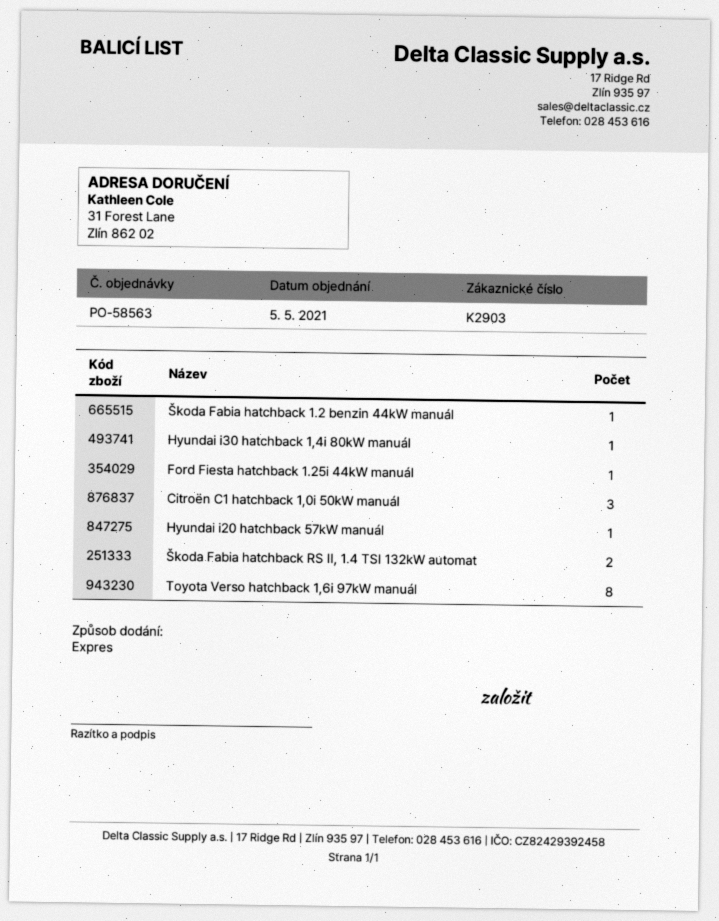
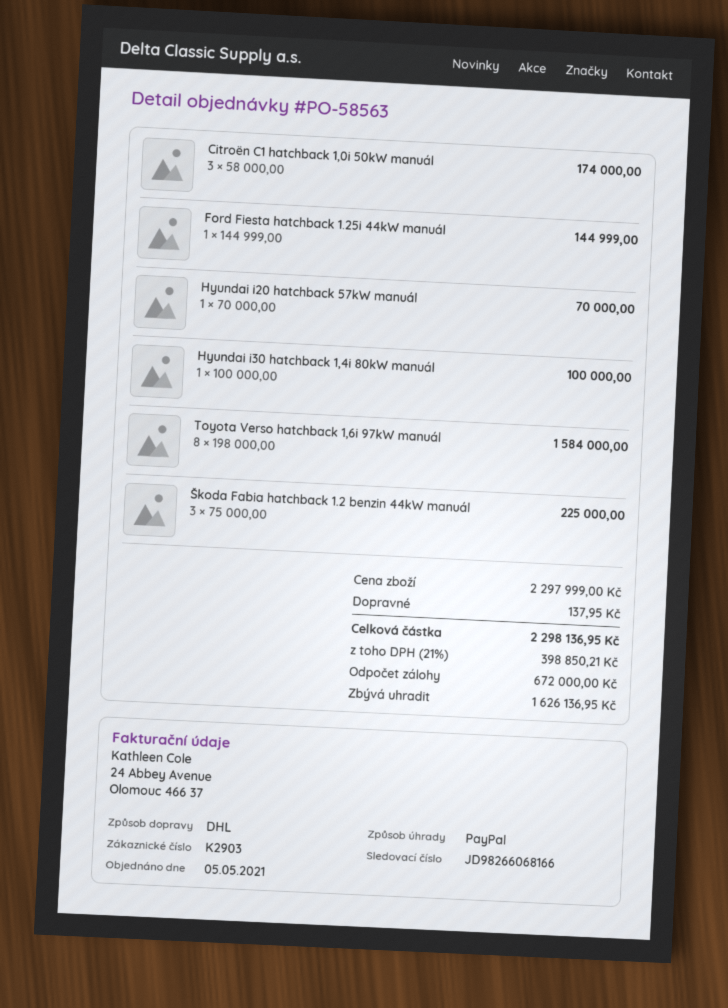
shipping method: express -> DHL
Škoda Fabia hatchback 1.2 benzin 44kW manuál: 1 -> 3
Škoda Fabia hatchback RS II, 1.4 TSI 132kW automat: 2 -> none

